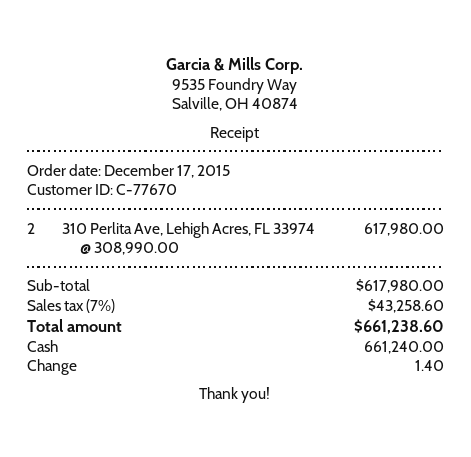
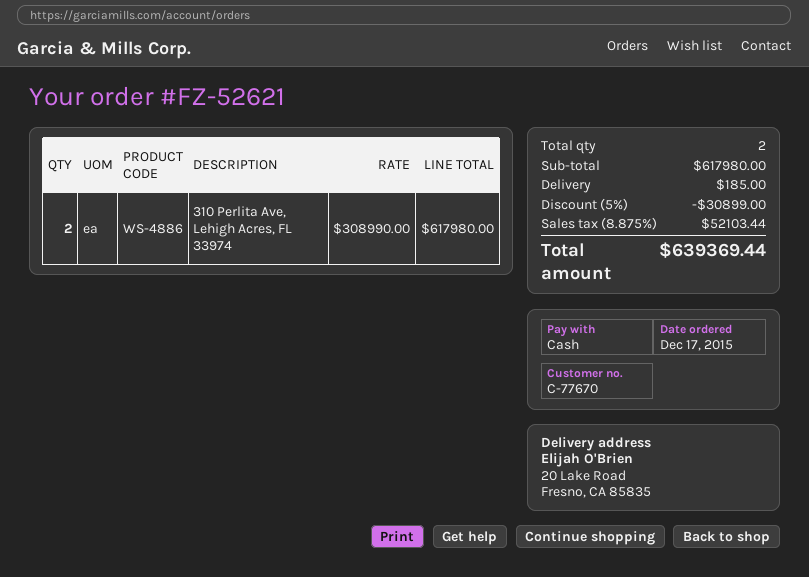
discount: none -> 5% = 30899.00
shipping: none -> 185.00
tax: 7% = 43258.60 -> 8.875% = 52103.44
total: 661238.60 -> 639369.44

